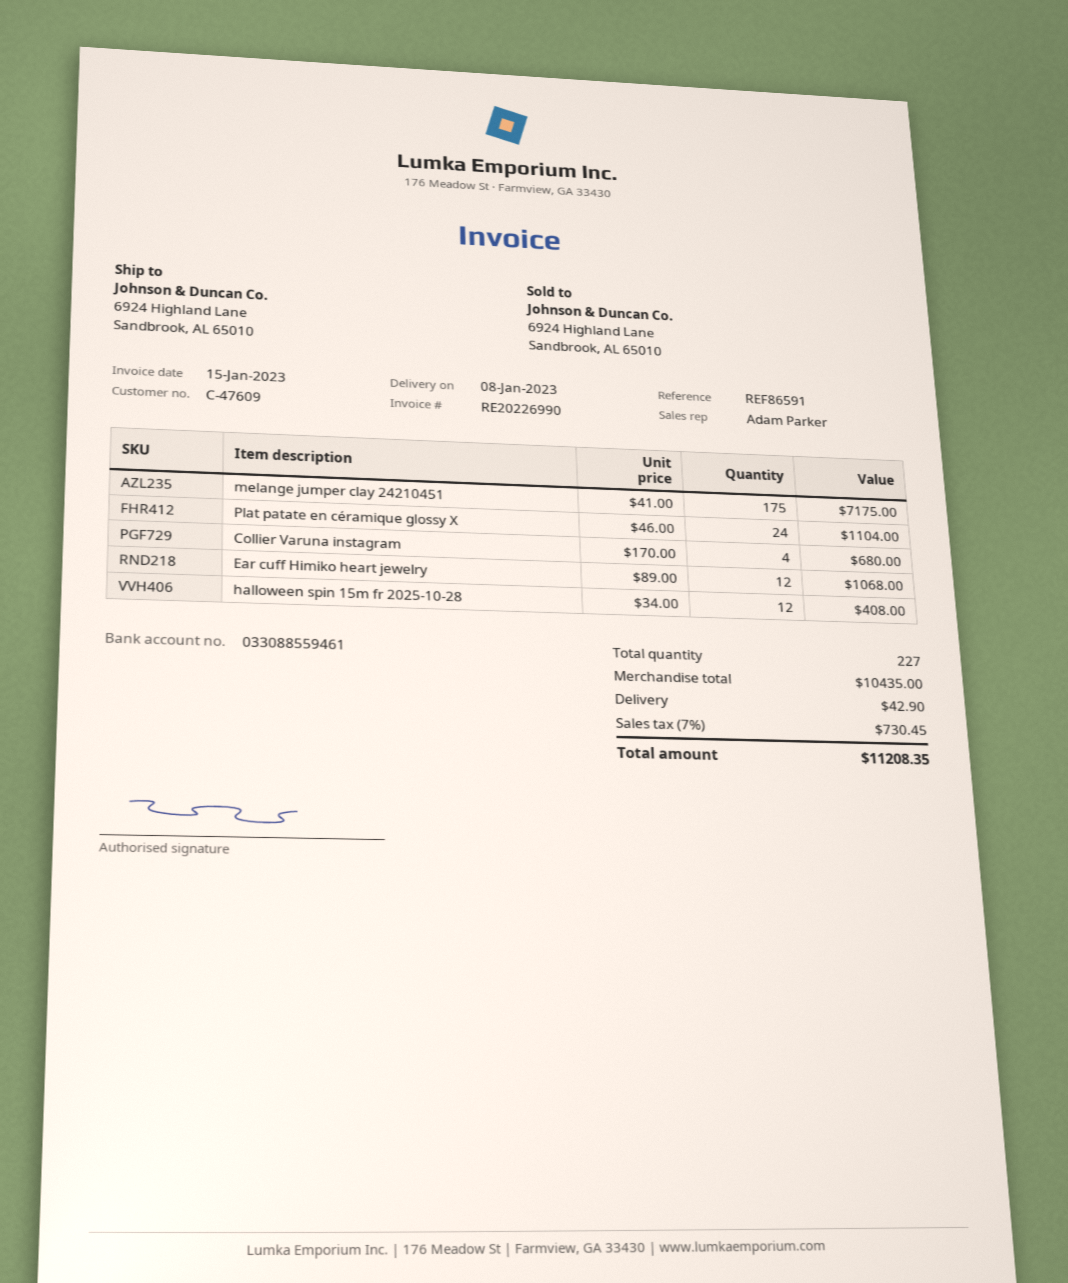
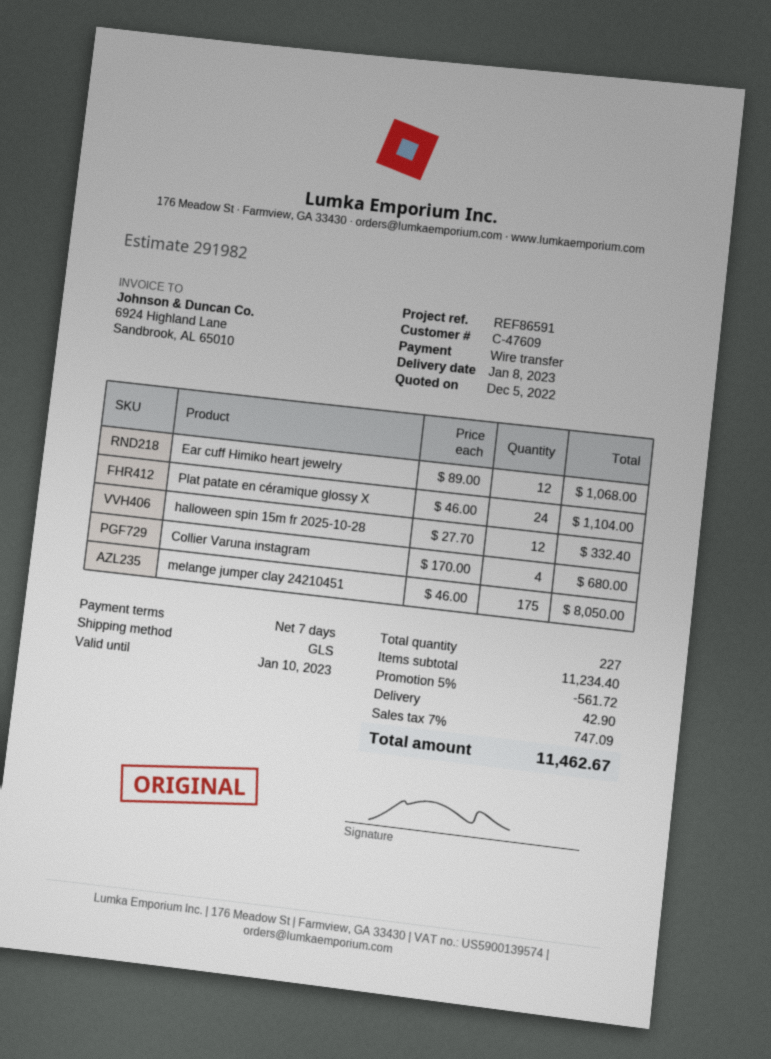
melange jumper clay 24210451: 175 x 41.00 = 7175.00 -> 175 x 46.00 = 8050.00
halloween spin 15m fr 2025-10-28: 12 x 34.00 = 408.00 -> 12 x 27.70 = 332.40
subtotal: 10435.00 -> 11234.40
discount: none -> 5% = 561.72
tax: 7% = 730.45 -> 7% = 747.09
total: 11208.35 -> 11462.67

